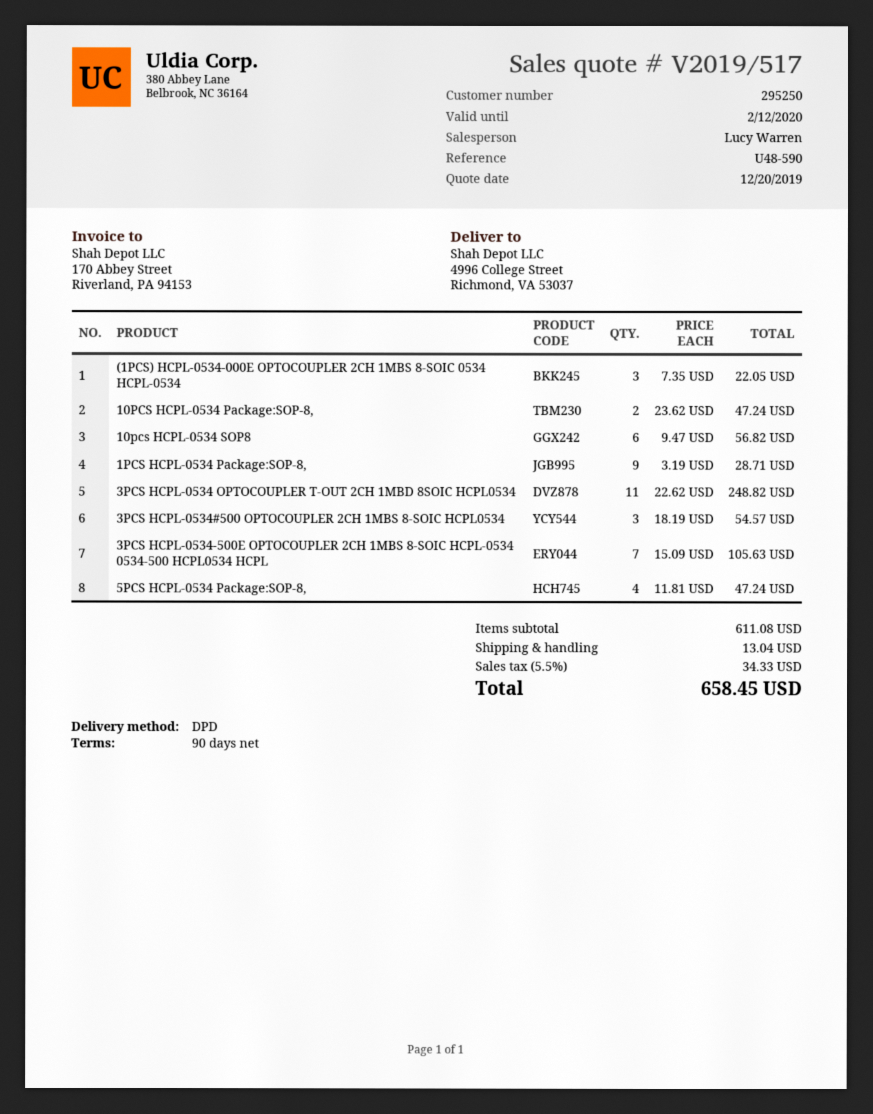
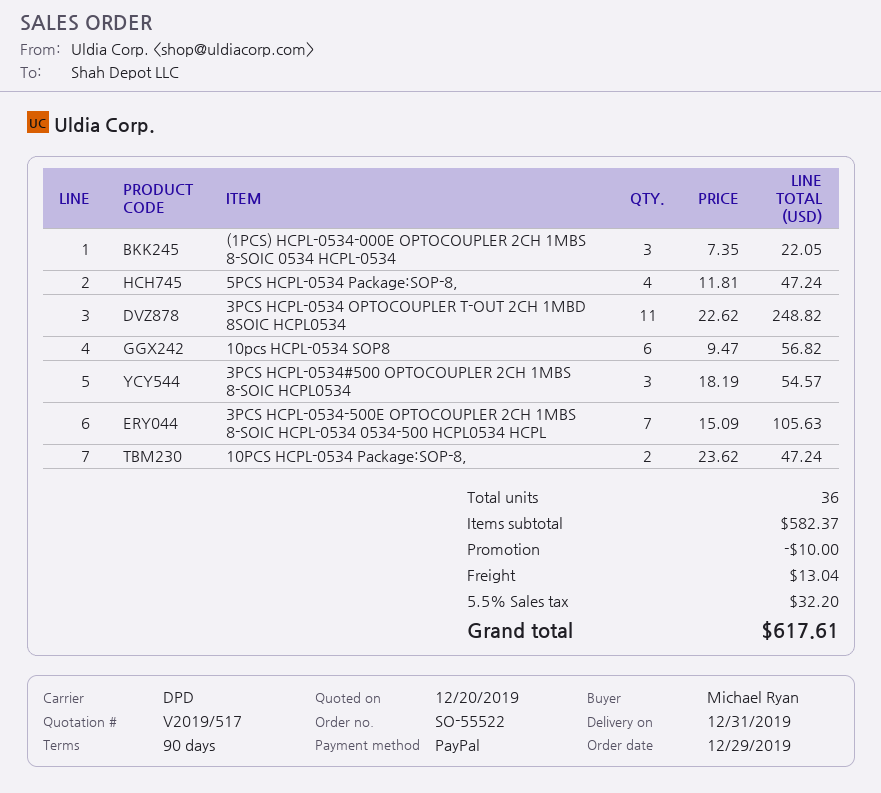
1PCS HCPL-0534 Package:SOP-8,: 9 x 3.19 = 28.71 -> none
subtotal: 611.08 -> 582.37
discount: none -> 10.00
tax: 5.5% = 34.33 -> 5.5% = 32.20
total: 658.45 -> 617.61

